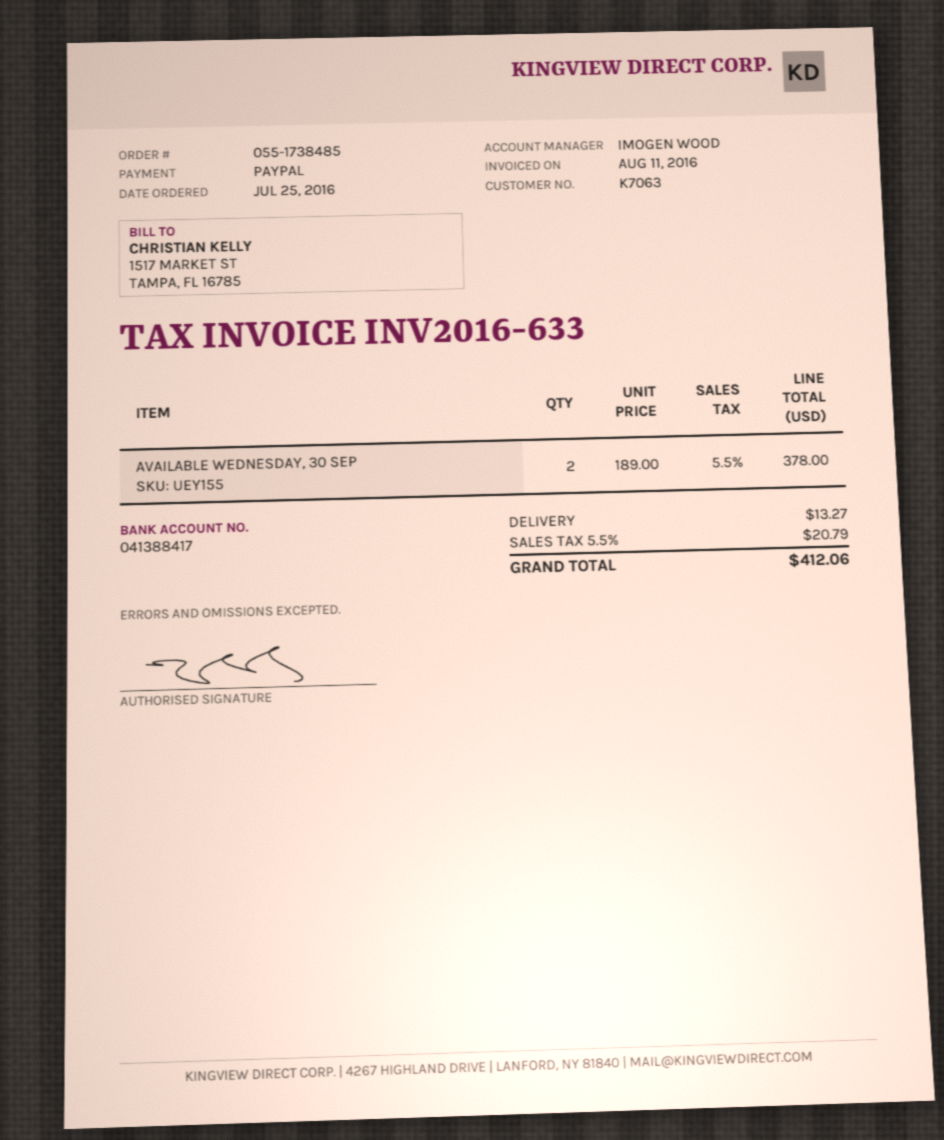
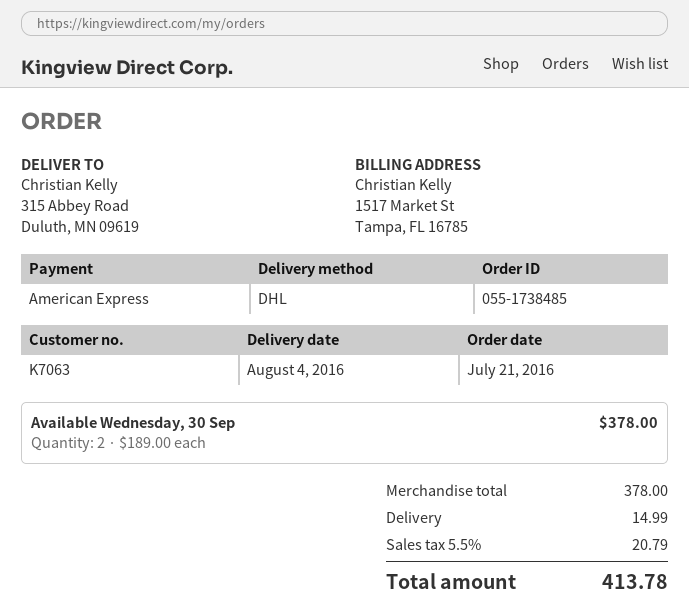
order date: 2016-07-25 -> 2016-07-21
payment method: PayPal -> American Express
shipping: 13.27 -> 14.99
total: 412.06 -> 413.78

